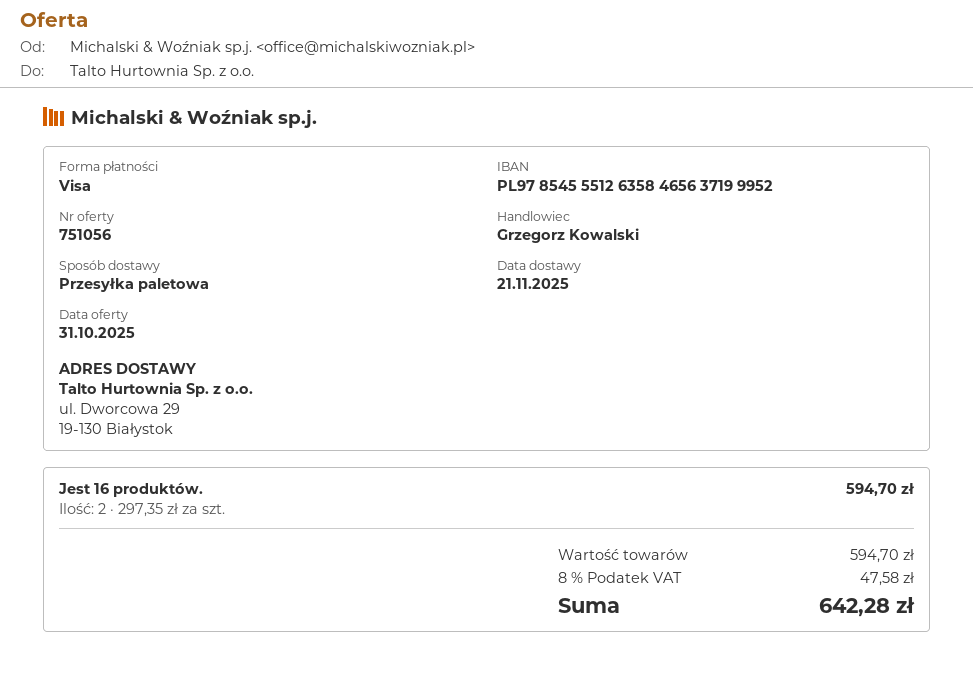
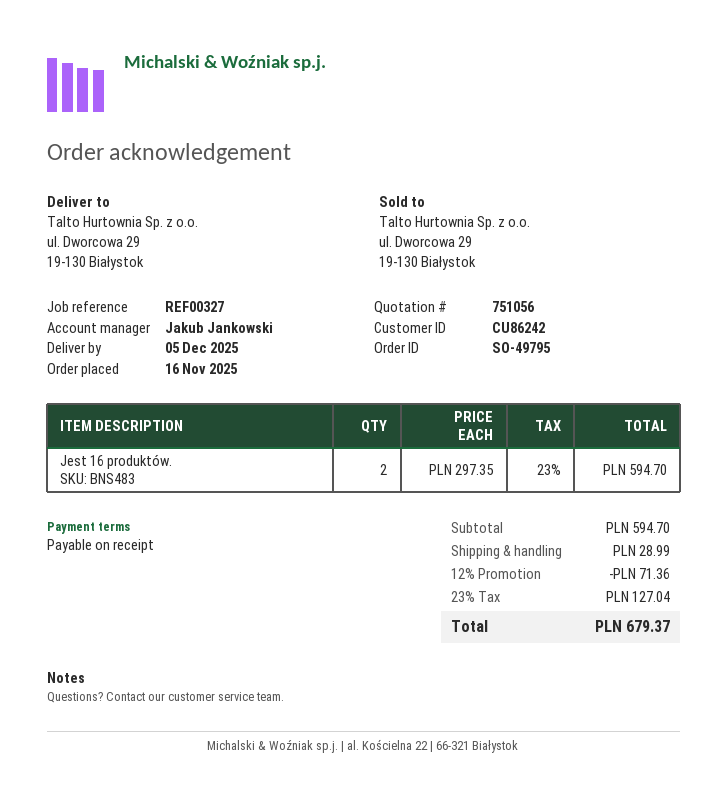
delivery date: 2025-11-21 -> 2025-12-05
sales rep: Grzegorz Kowalski -> Jakub Jankowski
discount: none -> 12% = 71.36
shipping: none -> 28.99
tax: 8% = 47.58 -> 23% = 127.04
total: 642.28 -> 679.37

